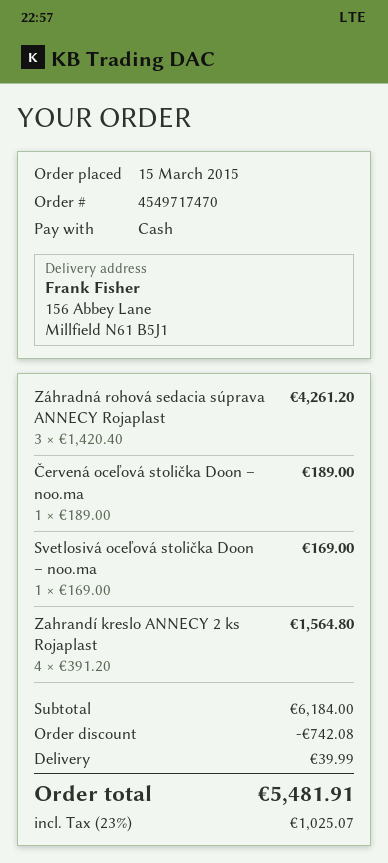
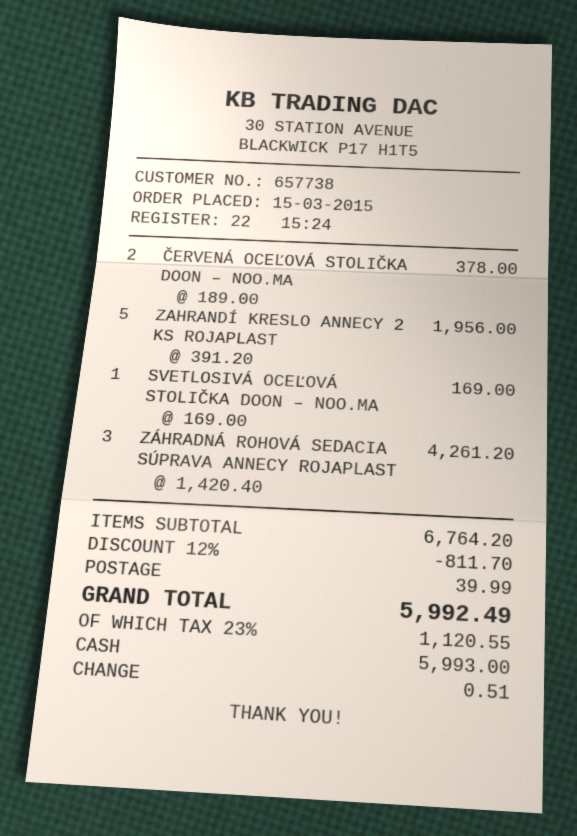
Červená oceľová stolička Doon – noo.ma: 1 x 189.00 = 189.00 -> 2 x 189.00 = 378.00
Zahrandí kreslo ANNECY 2 ks Rojaplast: 4 x 391.20 = 1564.80 -> 5 x 391.20 = 1956.00
subtotal: 6184.00 -> 6764.20
discount: 742.08 -> 811.70
tax: 23% = 1025.07 -> 23% = 1120.55
total: 5481.91 -> 5992.49

